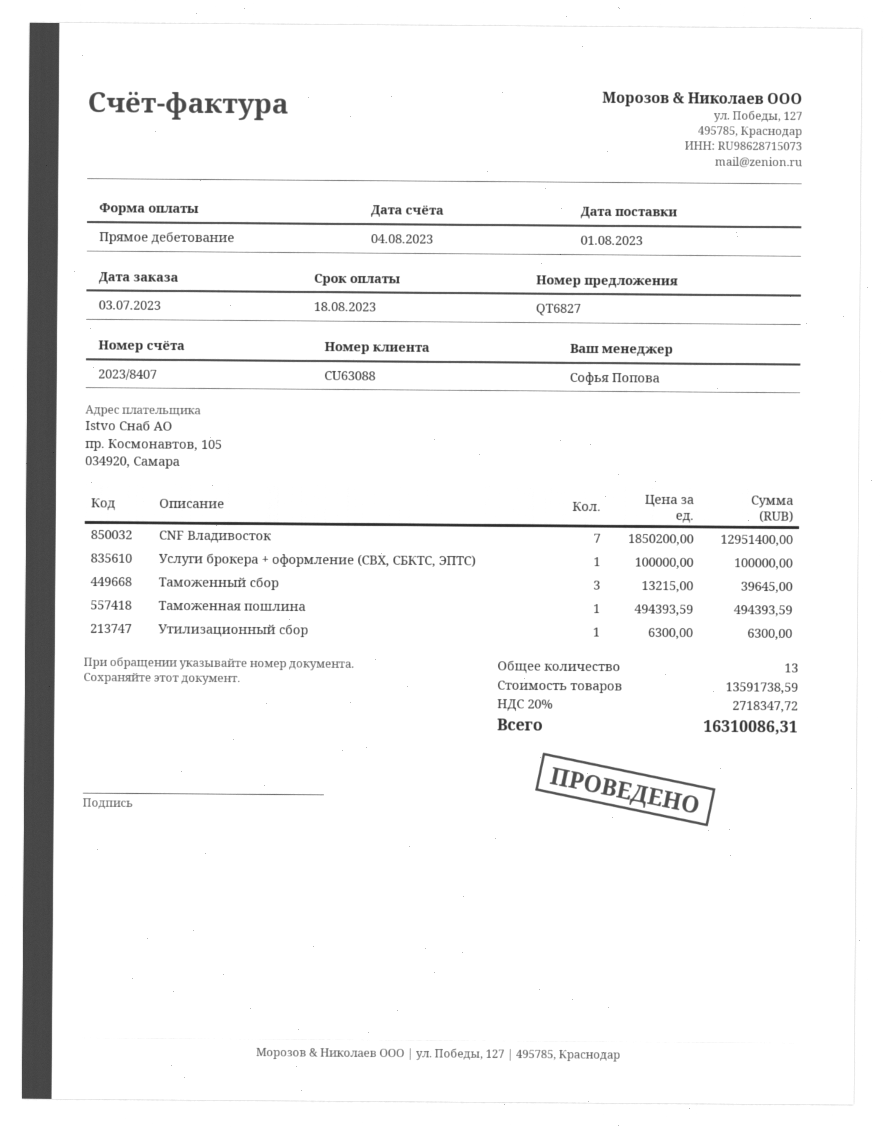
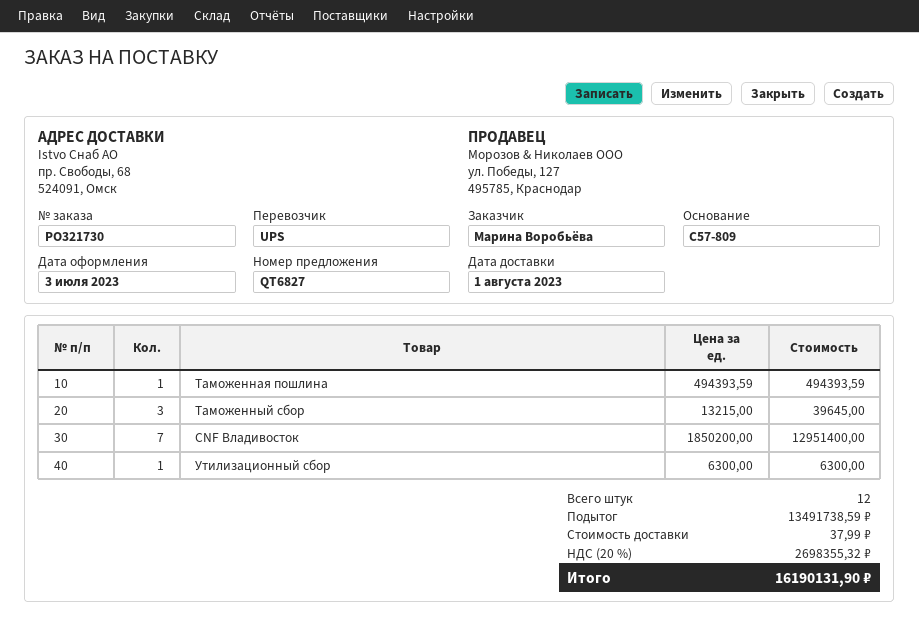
Услуги брокера + оформление (СВХ, СБКТС, ЭПТС): 1 x 100000.00 = 100000.00 -> none
total quantity: 13 -> 12
subtotal: 13591738.59 -> 13491738.59
shipping: none -> 37.99
tax: 20% = 2718347.72 -> 20% = 2698355.32
total: 16310086.31 -> 16190131.90

